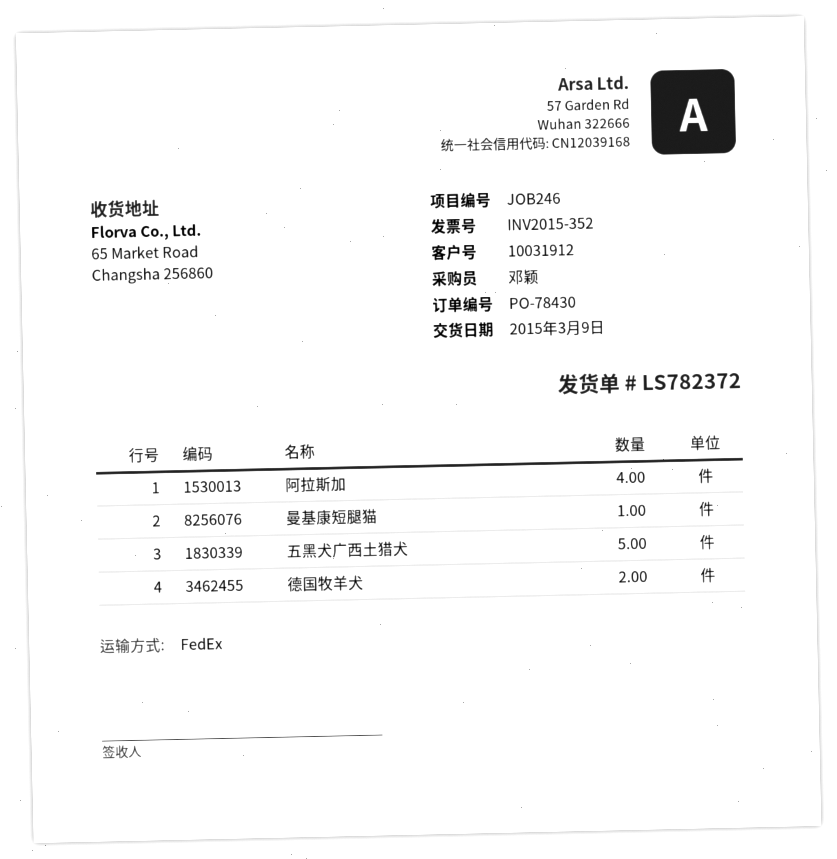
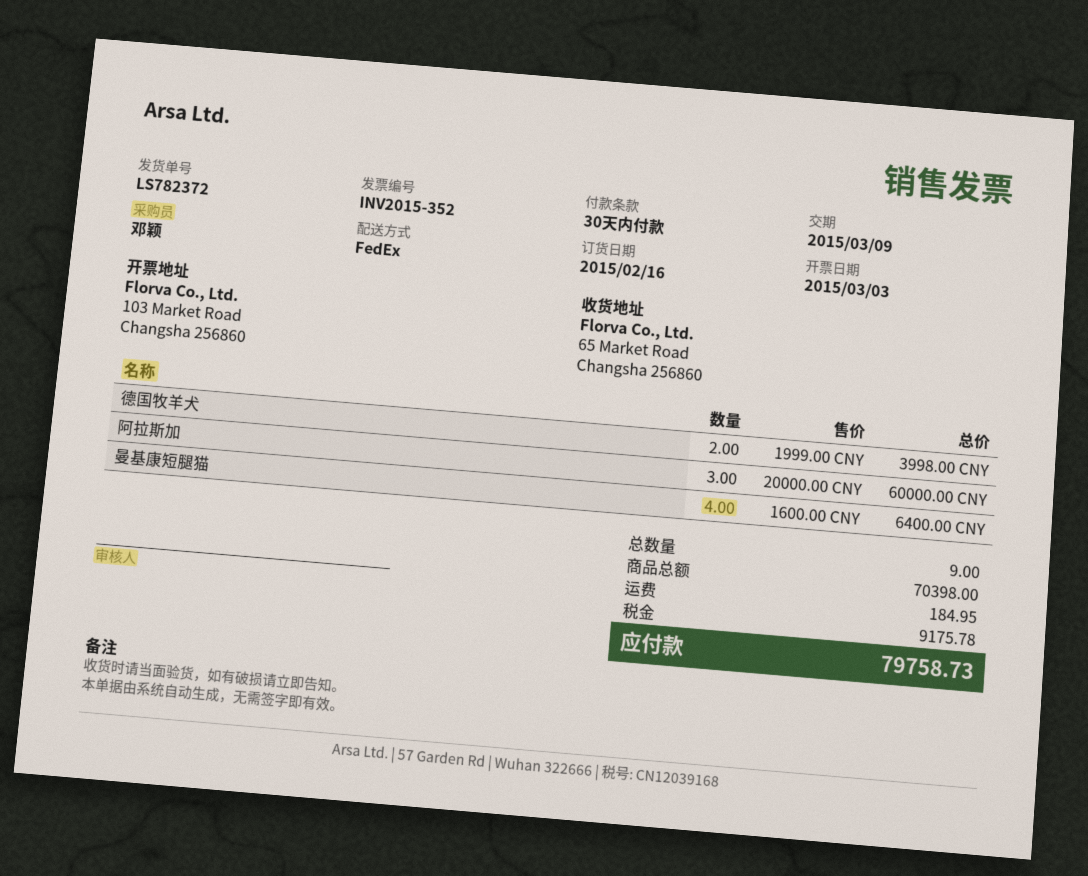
阿拉斯加: 4 -> 3
曼基康短腿猫: 1 -> 4
五黑犬广西土猎犬: 5 -> none

